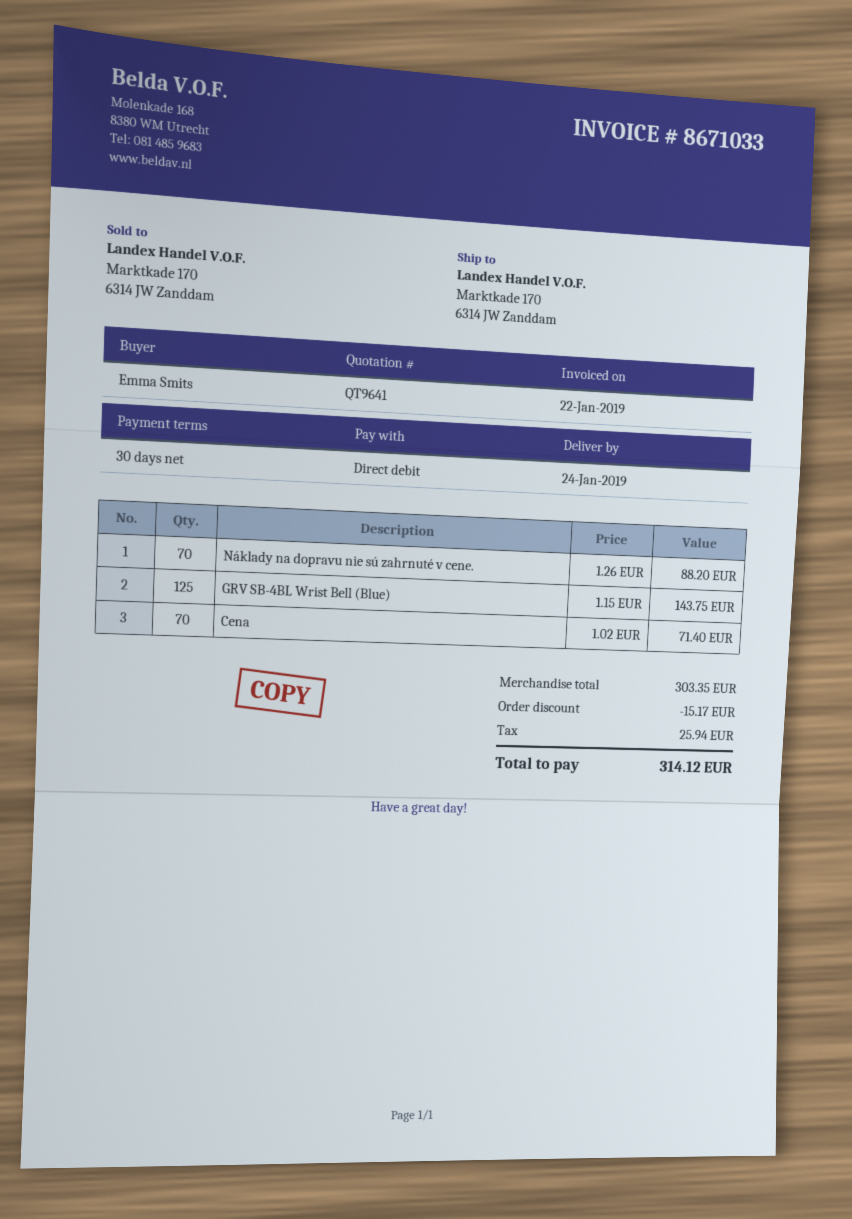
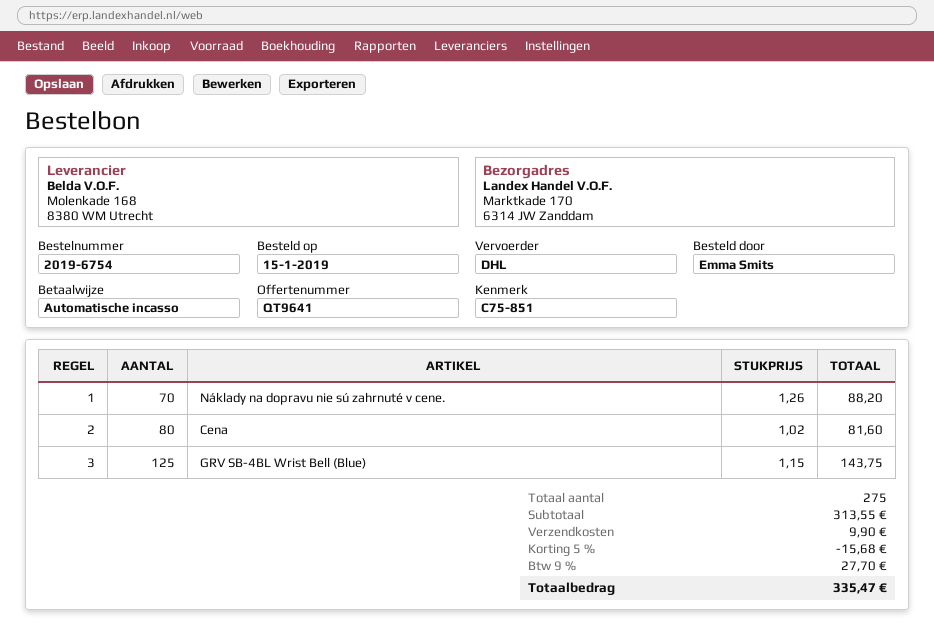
Cena: 70 x 1.02 = 71.40 -> 80 x 1.02 = 81.60
subtotal: 303.35 -> 313.55
discount: 15.17 -> 15.68
shipping: none -> 9.90
tax: 25.94 -> 27.70
total: 314.12 -> 335.47

